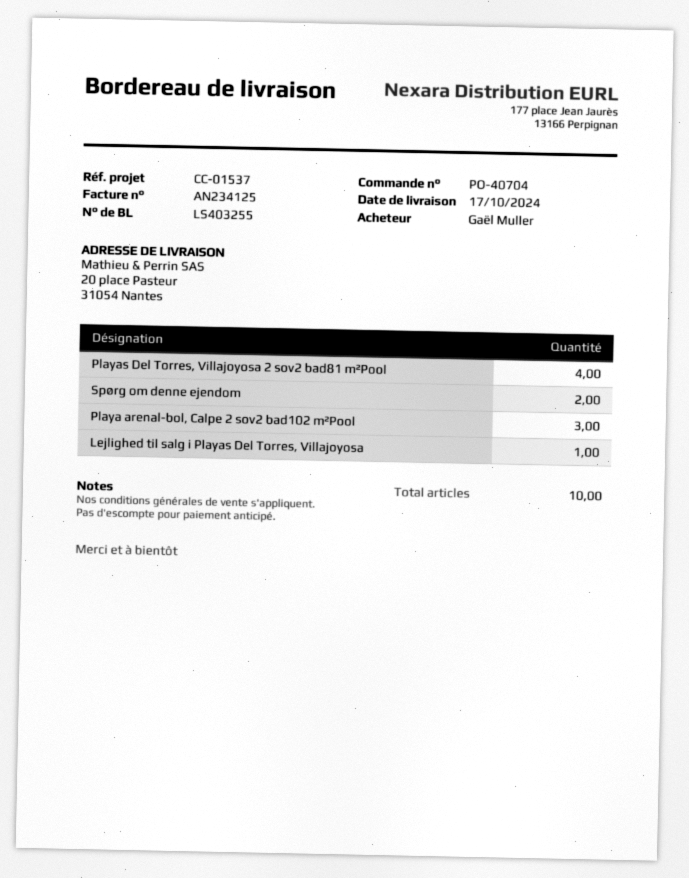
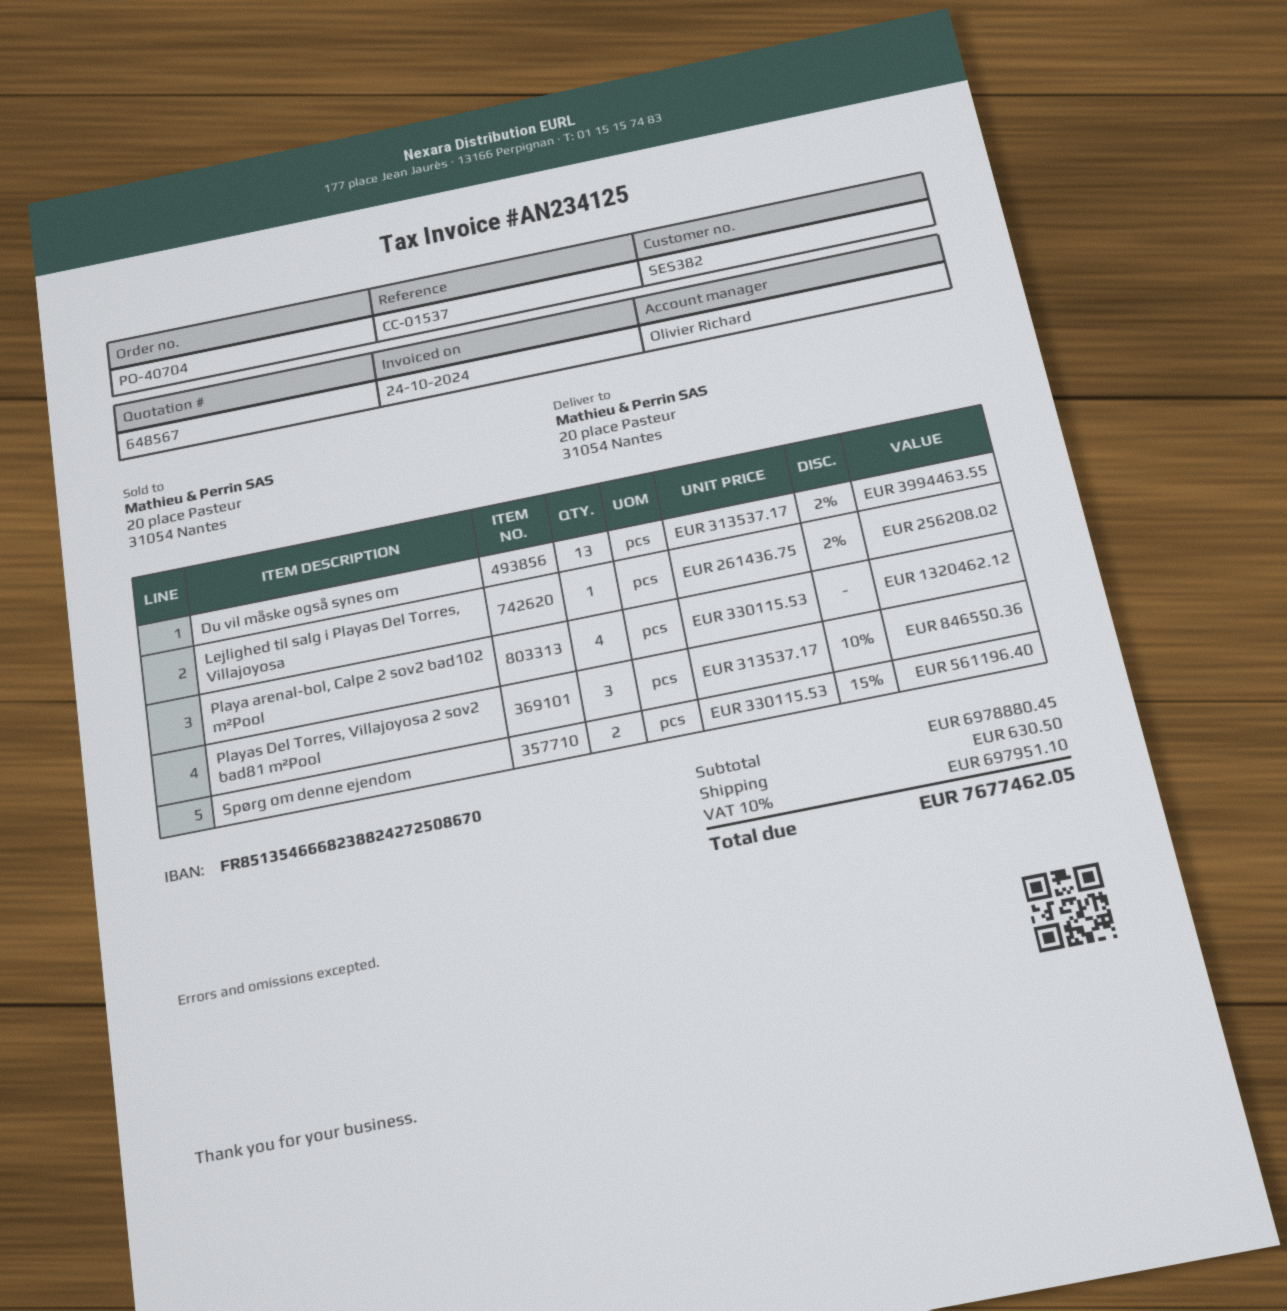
Playas Del Torres, Villajoyosa 2 sov2 bad81 m²Pool: 4 -> 3
Playa arenal-bol, Calpe 2 sov2 bad102 m²Pool: 3 -> 4
Du vil måske også synes om: none -> 13

